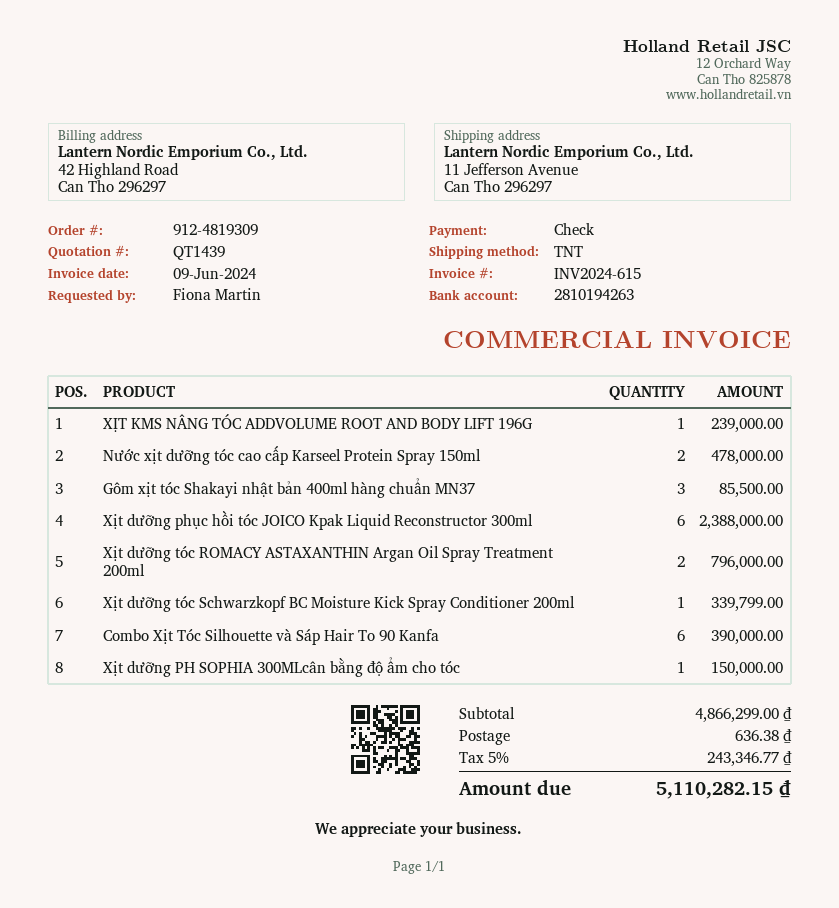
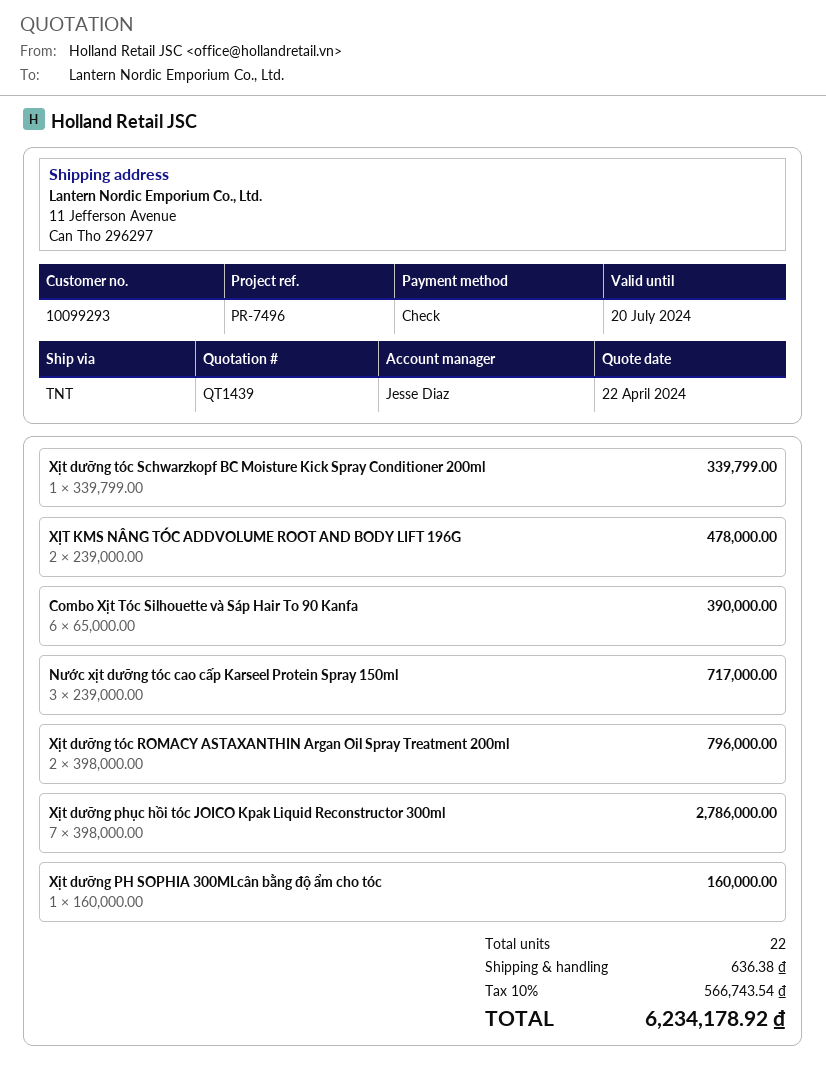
XỊT KMS NÂNG TÓC ADDVOLUME ROOT AND BODY LIFT 196G: 1 for 239000.00 -> 2 for 478000.00
Nước xịt dưỡng tóc cao cấp Karseel Protein Spray 150ml: 2 for 478000.00 -> 3 for 717000.00
Gôm xịt tóc Shakayi nhật bản 400ml hàng chuẩn MN37: 3 for 85500.00 -> none
Xịt dưỡng phục hồi tóc JOICO Kpak Liquid Reconstructor 300ml: 6 for 2388000.00 -> 7 for 2786000.00
Xịt dưỡng PH SOPHIA 300MLcân bằng độ ẩm cho tóc: 1 for 150000.00 -> 1 for 160000.00
tax: 5% = 243346.77 -> 10% = 566743.54
total: 5110282.15 -> 6234178.92

